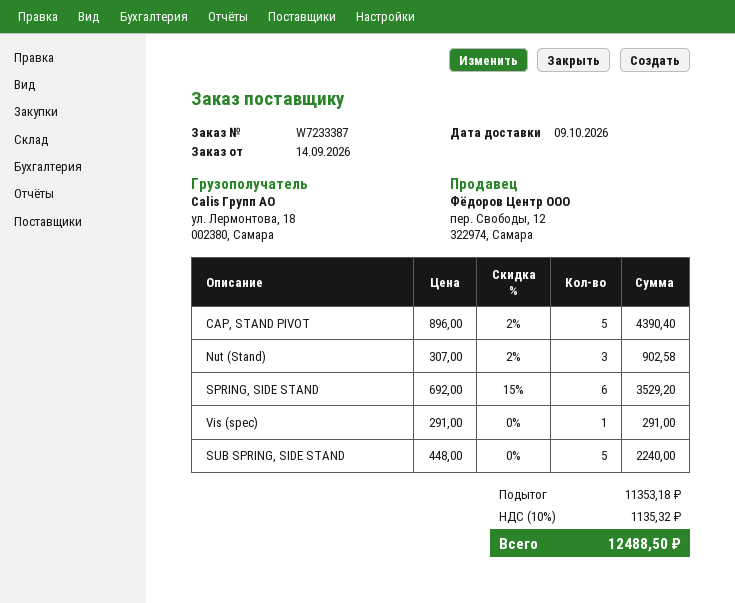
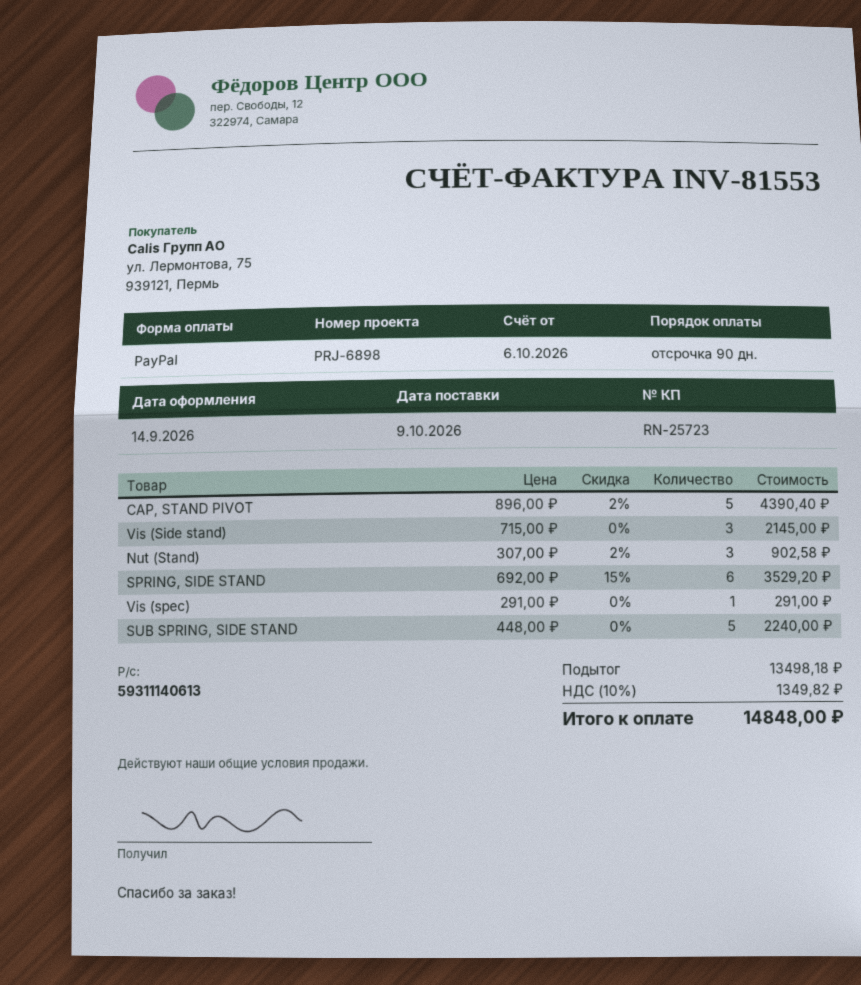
Vis (Side stand): none -> 3 x 715.00 = 2145.00
subtotal: 11353.18 -> 13498.18
tax: 10% = 1135.32 -> 10% = 1349.82
total: 12488.50 -> 14848.00

